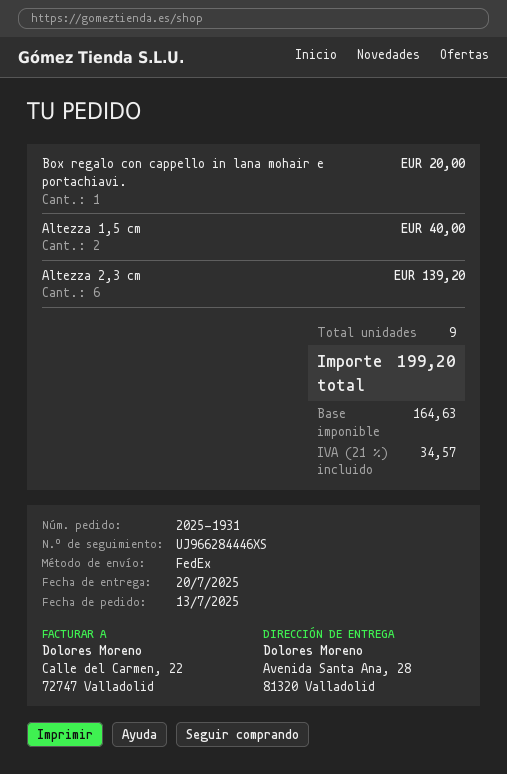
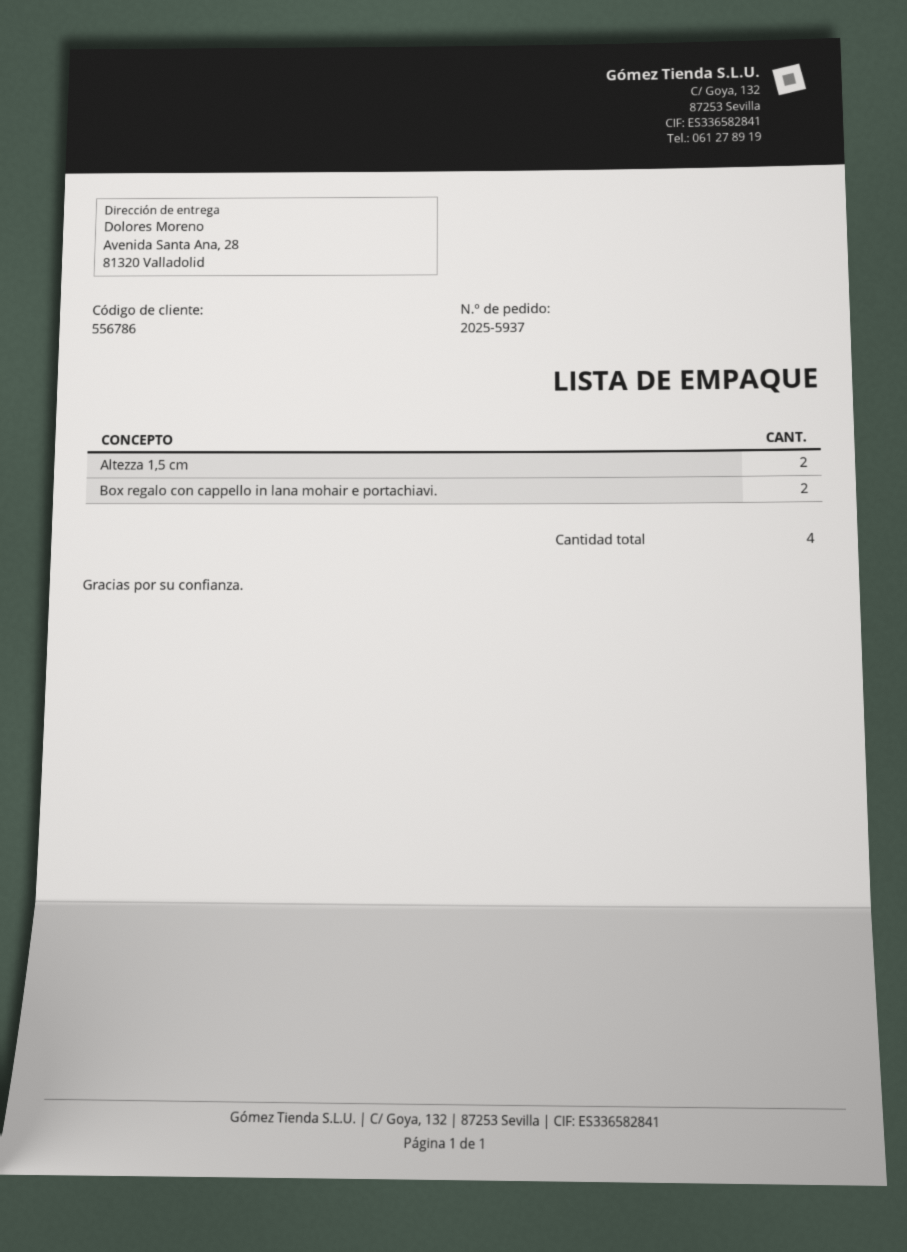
order number: 2025-1931 -> 2025-5937
Box regalo con cappello in lana mohair e portachiavi.: 1 -> 2
Altezza 2,3 cm: 6 -> none
total quantity: 9 -> 4

